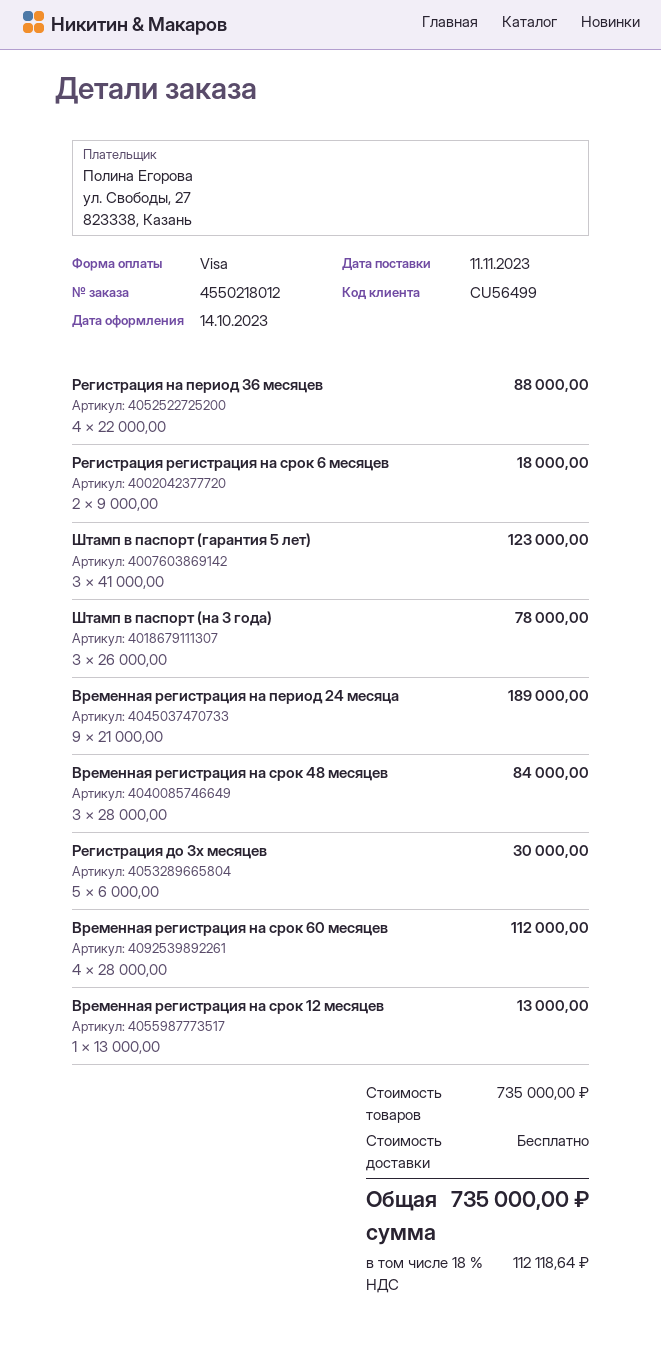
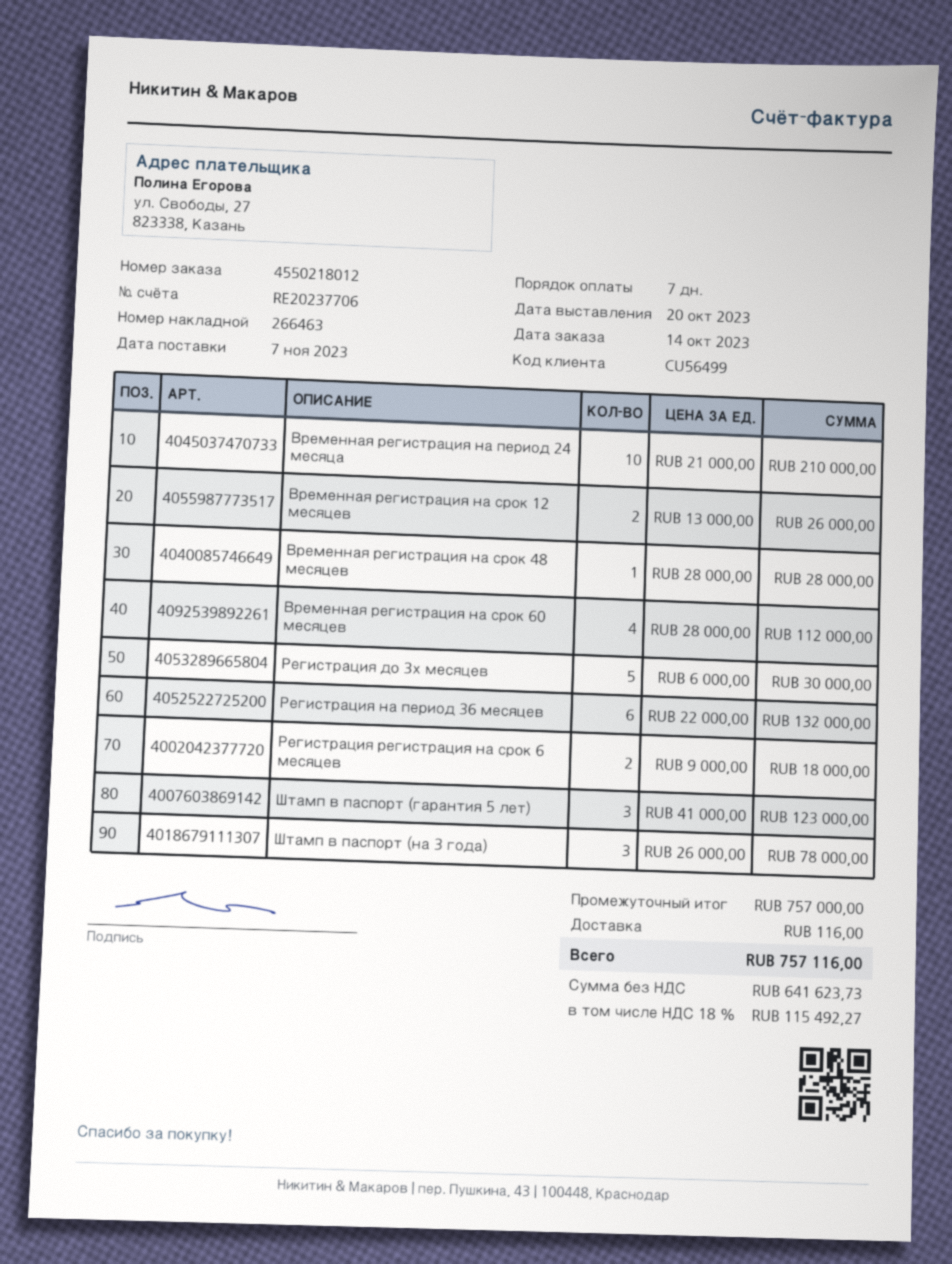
delivery date: 2023-11-11 -> 2023-11-07
Регистрация на период 36 месяцев: 4 x 22000.00 = 88000.00 -> 6 x 22000.00 = 132000.00
Временная регистрация на период 24 месяца: 9 x 21000.00 = 189000.00 -> 10 x 21000.00 = 210000.00
Временная регистрация на срок 48 месяцев: 3 x 28000.00 = 84000.00 -> 1 x 28000.00 = 28000.00
Временная регистрация на срок 12 месяцев: 1 x 13000.00 = 13000.00 -> 2 x 13000.00 = 26000.00
subtotal: 735000.00 -> 757000.00
shipping: 0.00 -> 116.00
tax: 18% = 112118.64 -> 18% = 115492.27
total: 735000.00 -> 757116.00

